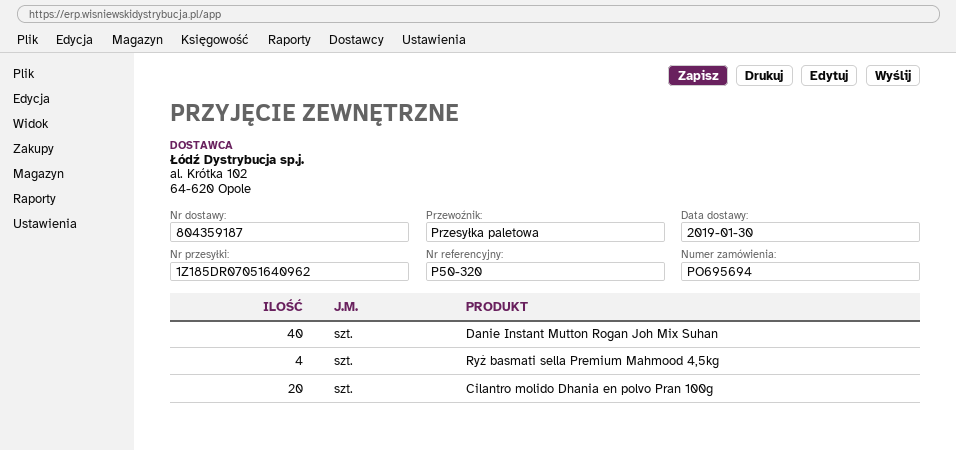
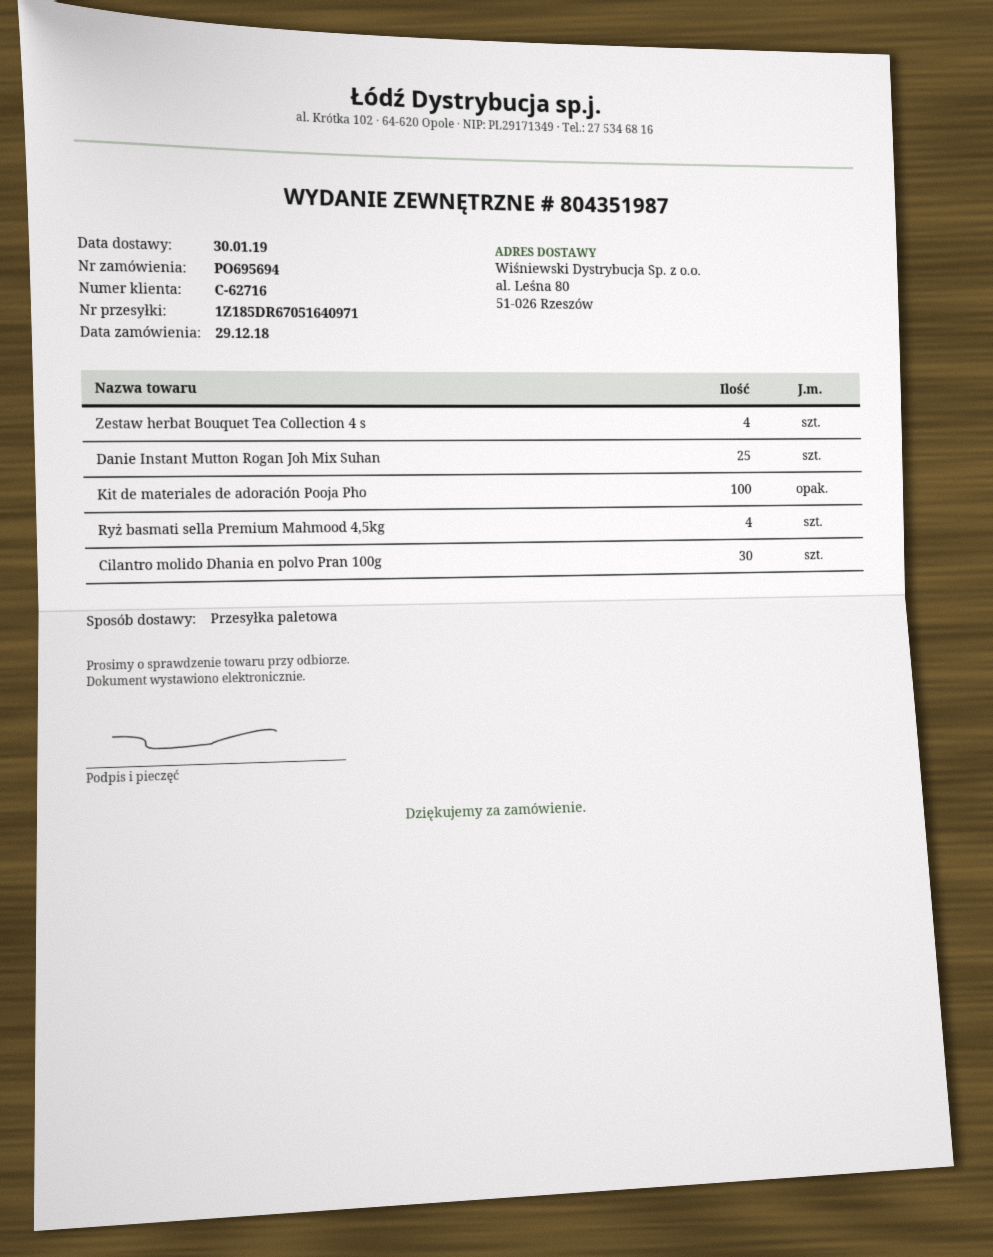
delivery note number: 804359187 -> 804351987
tracking number: 1Z185DR07051640962 -> 1Z185DR67051640971
Danie Instant Mutton Rogan Joh Mix Suhan: 40 -> 25
Cilantro molido Dhania en polvo Pran 100g: 20 -> 30
Zestaw herbat Bouquet Tea Collection 4 s: none -> 4
Kit de materiales de adoración Pooja Pho: none -> 100

